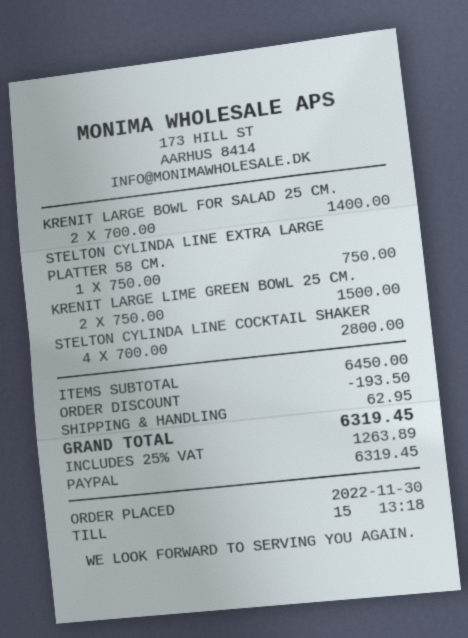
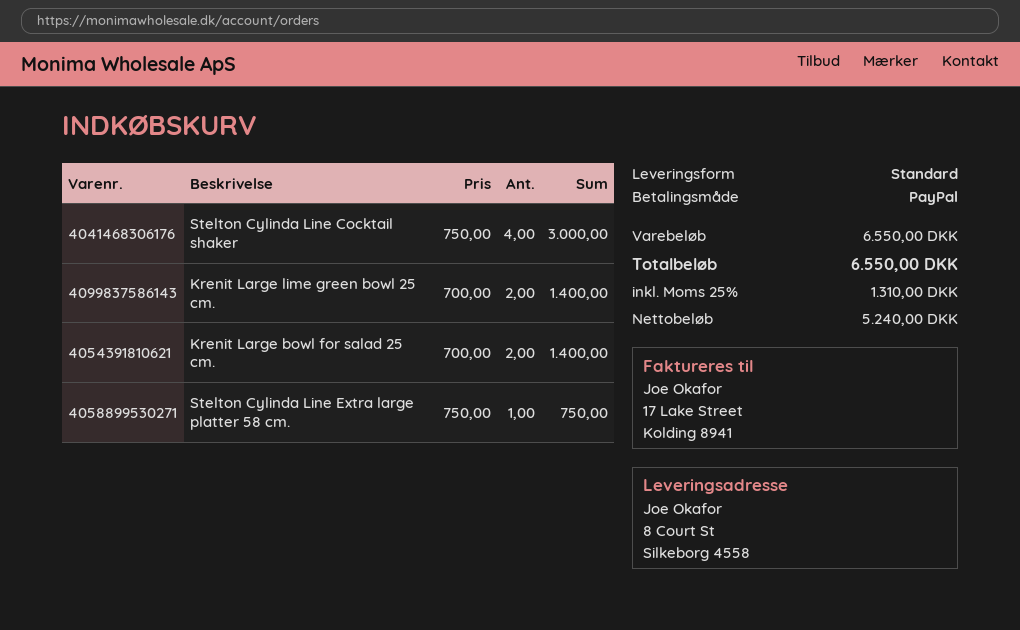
KRENIT LARGE LIME GREEN BOWL 25 CM.: 2 x 750.00 = 1500.00 -> 2 x 700.00 = 1400.00
STELTON CYLINDA LINE COCKTAIL SHAKER: 4 x 700.00 = 2800.00 -> 4 x 750.00 = 3000.00
subtotal: 6450.00 -> 6550.00
discount: 193.50 -> none
shipping: 62.95 -> none
tax: 25% = 1263.89 -> 25% = 1310.00
total: 6319.45 -> 6550.00

